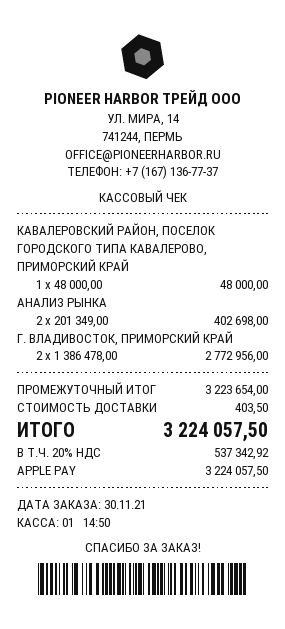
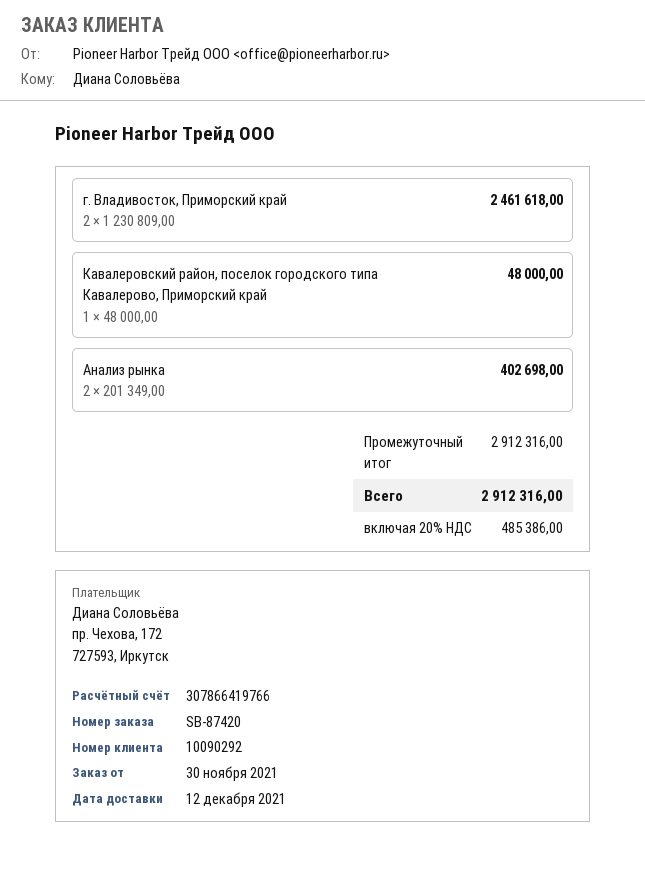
Г. ВЛАДИВОСТОК, ПРИМОРСКИЙ КРАЙ: 2 x 1386478.00 = 2772956.00 -> 2 x 1230809.00 = 2461618.00
subtotal: 3223654.00 -> 2912316.00
shipping: 403.50 -> none
tax: 20% = 537342.92 -> 20% = 485386.00
total: 3224057.50 -> 2912316.00

